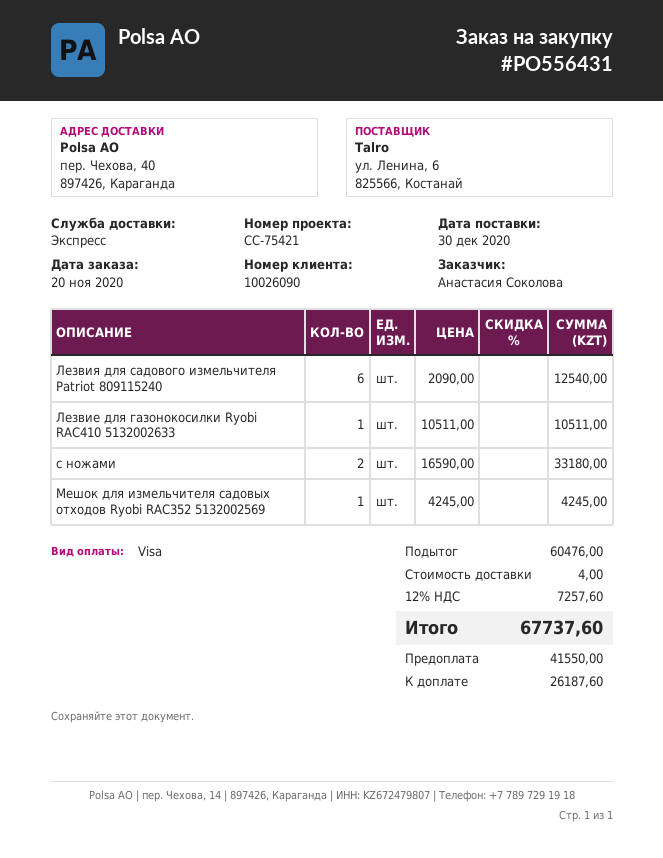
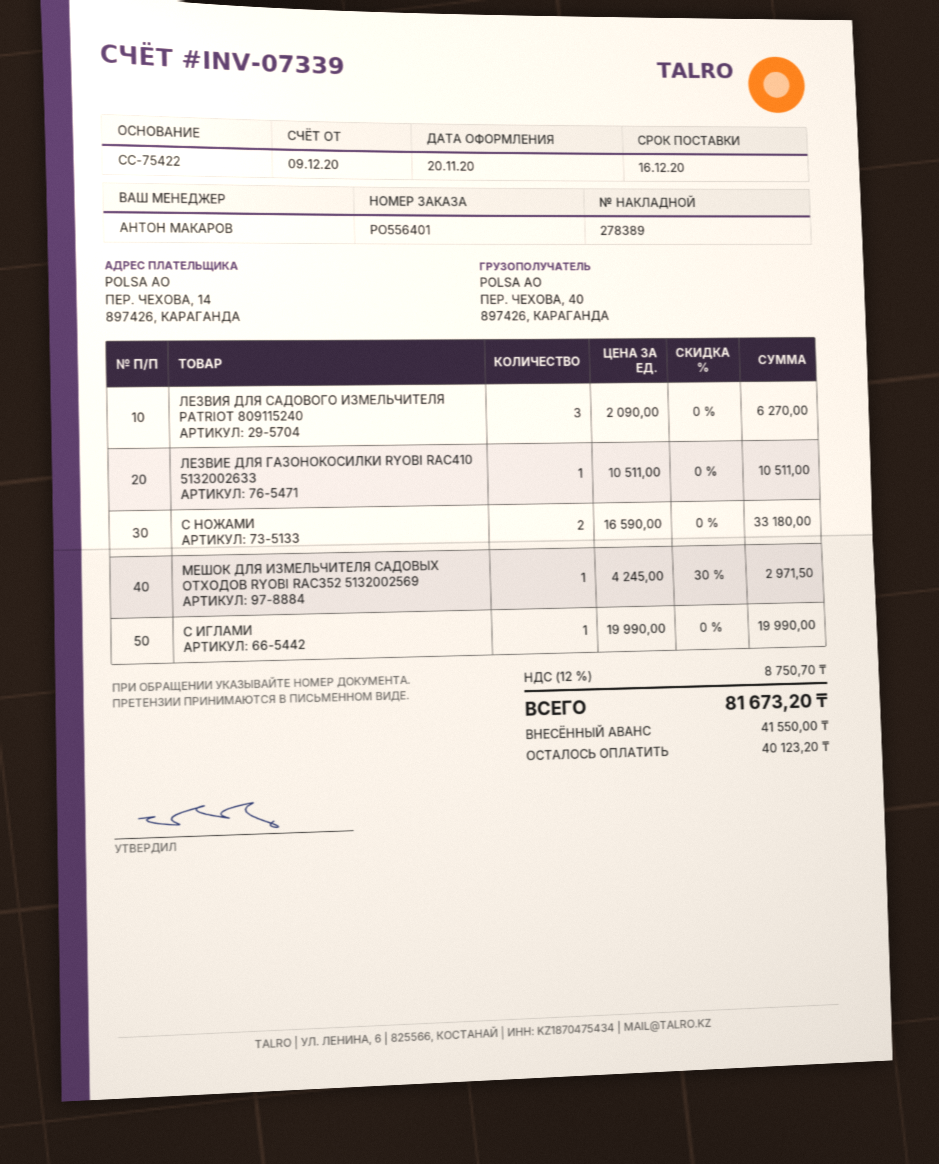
order number: PO556431 -> PO556401
delivery date: 2020-12-30 -> 2020-12-16
reference: CC-75421 -> CC-75422
Лезвия для садового измельчителя Patriot 809115240: 6 x 2090.00 = 12540.00 -> 3 x 2090.00 = 6270.00
Мешок для измельчителя садовых отходов Ryobi RAC352 5132002569: 1 x 4245.00 = 4245.00 -> 1 x 4245.00 - 30% = 2971.50
С ИГЛАМИ: none -> 1 x 19990.00 = 19990.00
shipping: 4.00 -> none
tax: 12% = 7257.60 -> 12% = 8750.70
total: 67737.60 -> 81673.20
balance: 26187.60 -> 40123.20

